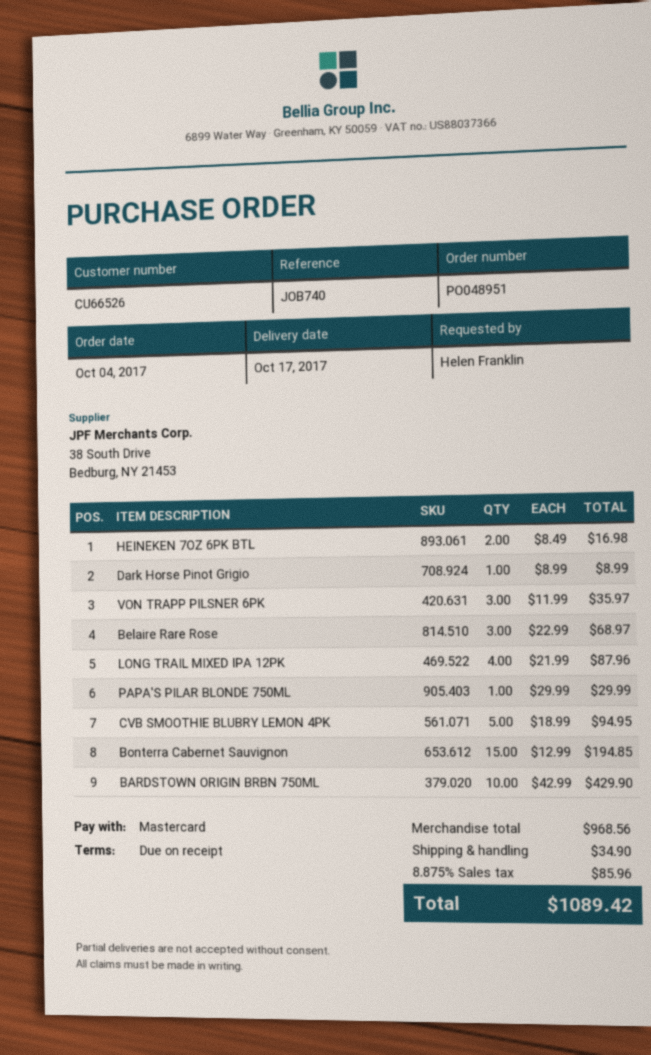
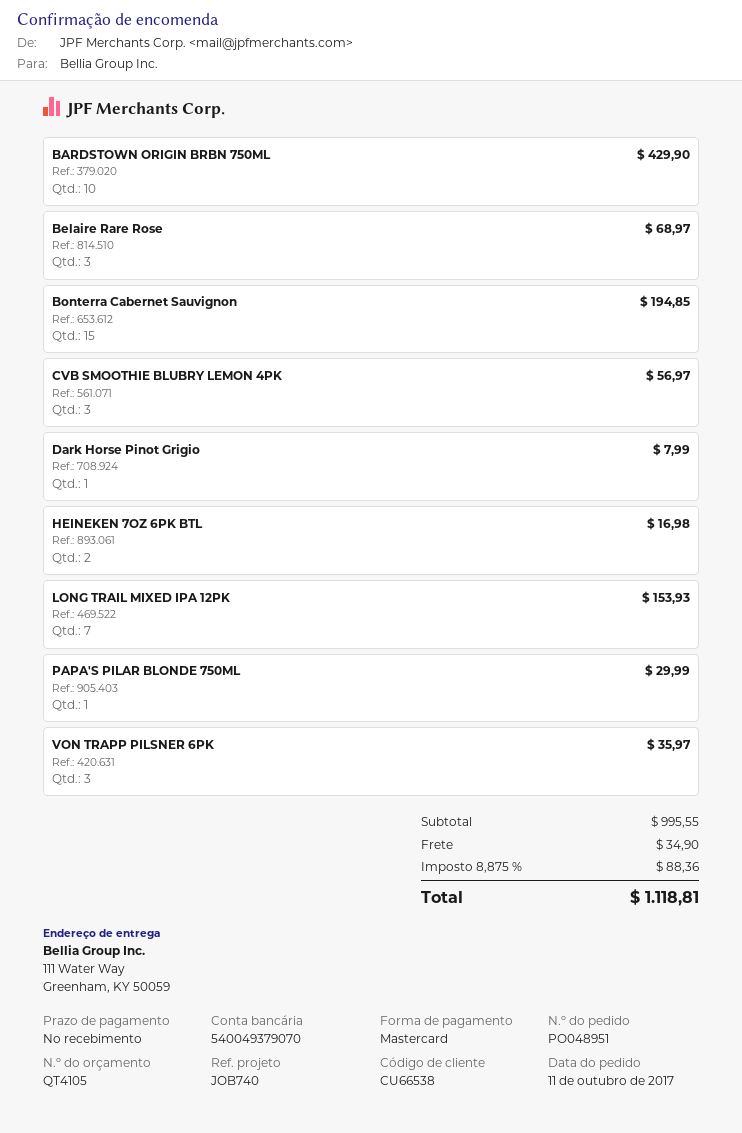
order date: 2017-10-04 -> 2017-10-11
customer number: CU66526 -> CU66538
Dark Horse Pinot Grigio: 1 for 8.99 -> 1 for 7.99
LONG TRAIL MIXED IPA 12PK: 4 for 87.96 -> 7 for 153.93
CVB SMOOTHIE BLUBRY LEMON 4PK: 5 for 94.95 -> 3 for 56.97
subtotal: 968.56 -> 995.55
tax: 8.875% = 85.96 -> 8.875% = 88.36
total: 1089.42 -> 1118.81

